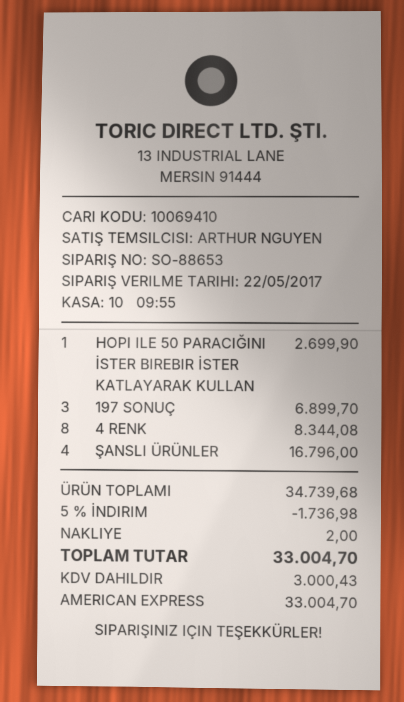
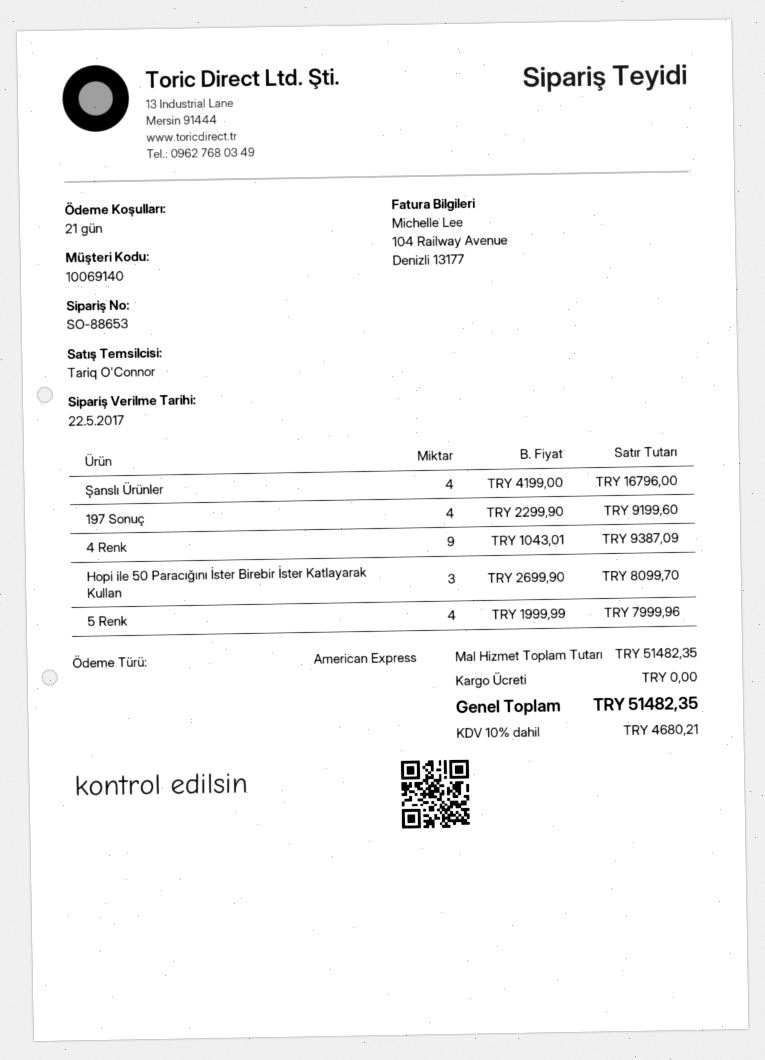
customer number: 10069410 -> 10069140
sales rep: ARTHUR NGUYEN -> Tariq O'Connor
HOPI ILE 50 PARACIĞINI İSTER BIREBIR İSTER KATLAYARAK KULLAN: 1 for 2699.90 -> 3 for 8099.70
197 SONUÇ: 3 for 6899.70 -> 4 for 9199.60
4 RENK: 8 for 8344.08 -> 9 for 9387.09
5 Renk: none -> 4 for 7999.96
subtotal: 34739.68 -> 51482.35
discount: 5% = 1736.98 -> none
shipping: 2.00 -> 0.00
tax: 3000.43 -> 4680.21
total: 33004.70 -> 51482.35

